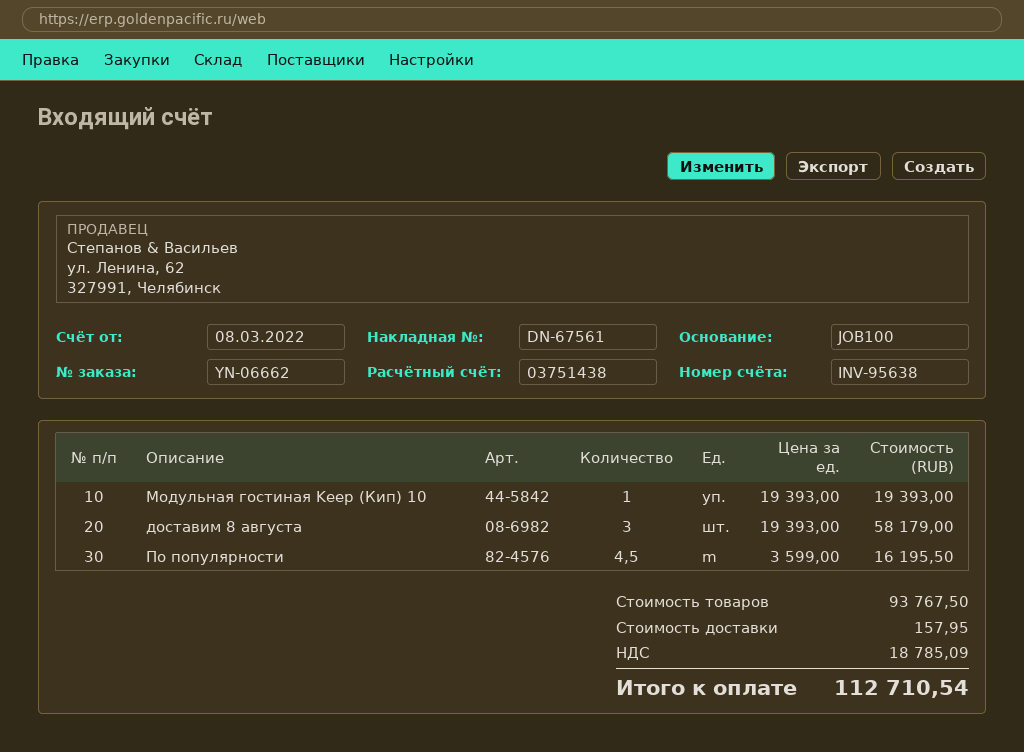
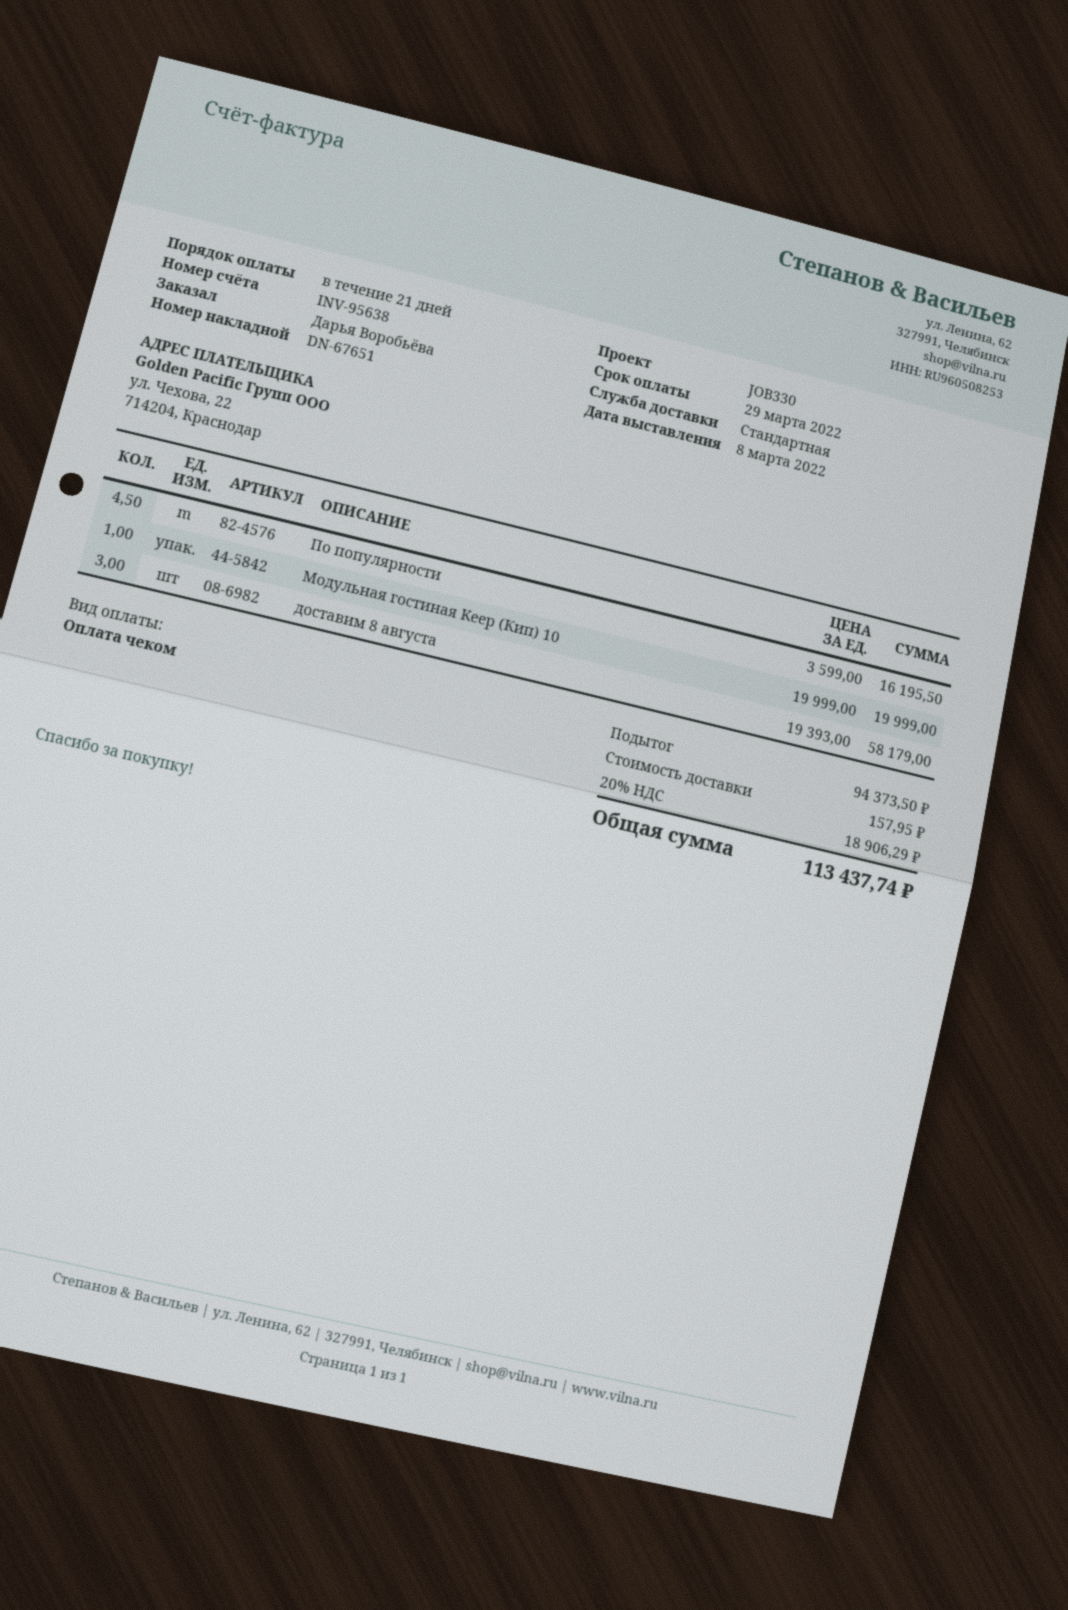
delivery note number: DN-67561 -> DN-67651
reference: JOB100 -> JOB330
Модульная гостиная Keep (Кип) 10: 1 x 19393.00 = 19393.00 -> 1 x 19999.00 = 19999.00
subtotal: 93767.50 -> 94373.50
tax: 18785.09 -> 18906.29
total: 112710.54 -> 113437.74

